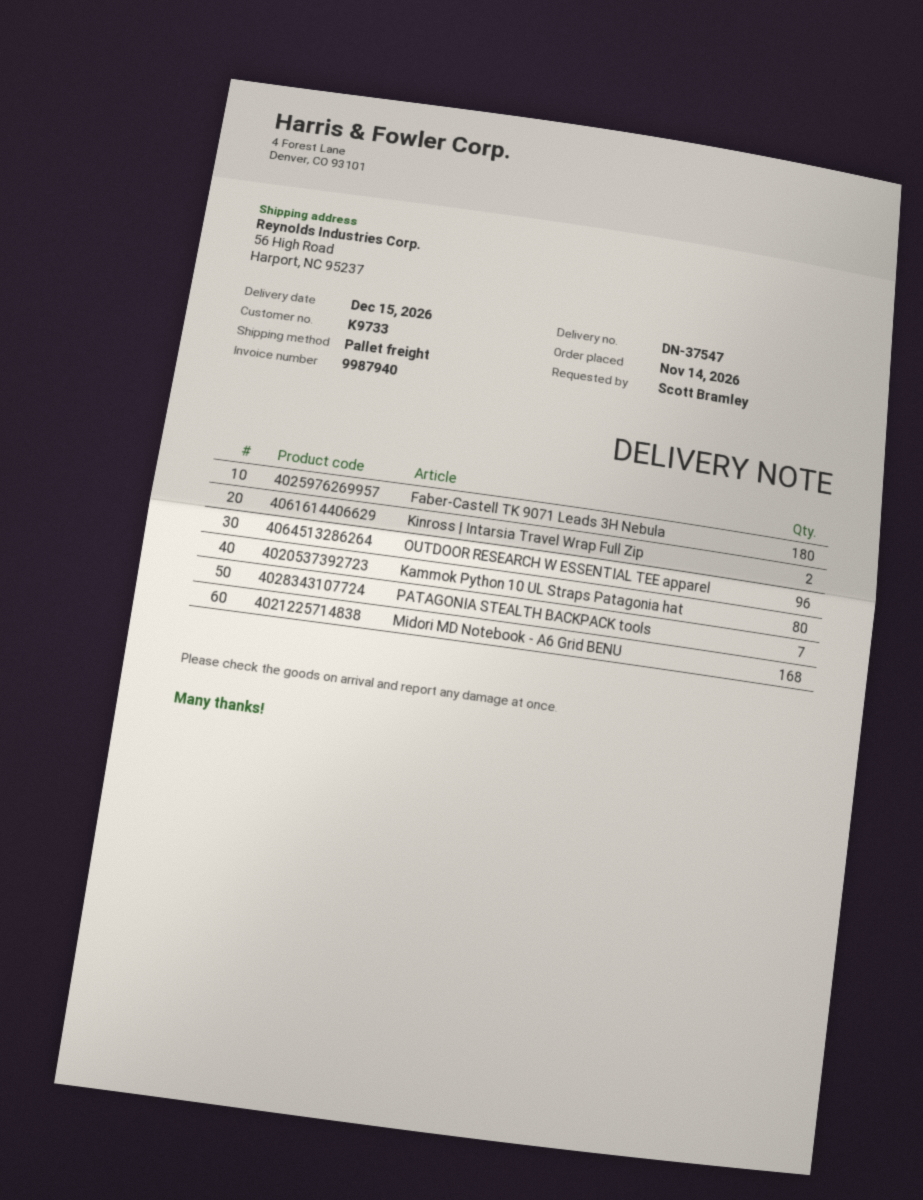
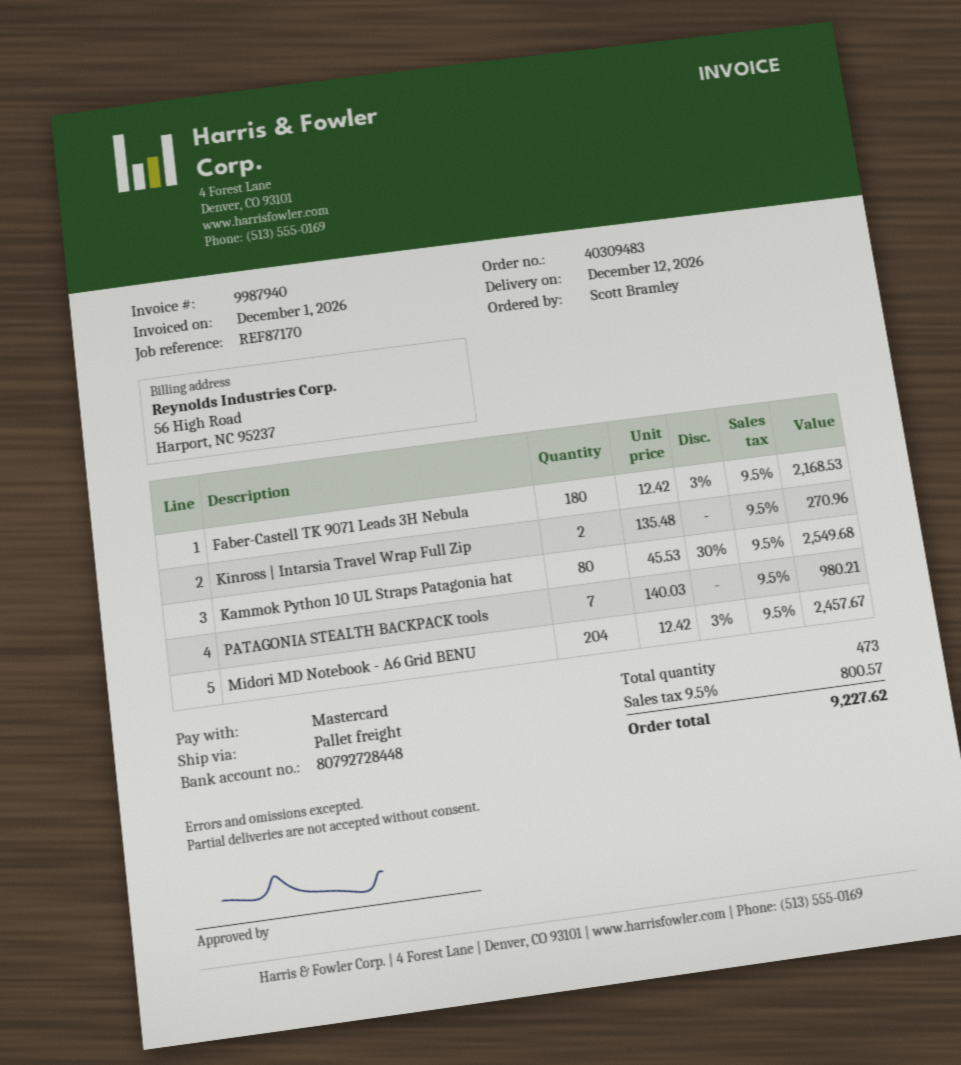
delivery date: 2026-12-15 -> 2026-12-12
OUTDOOR RESEARCH W ESSENTIAL TEE apparel: 96 -> none
Midori MD Notebook - A6 Grid BENU: 168 -> 204

